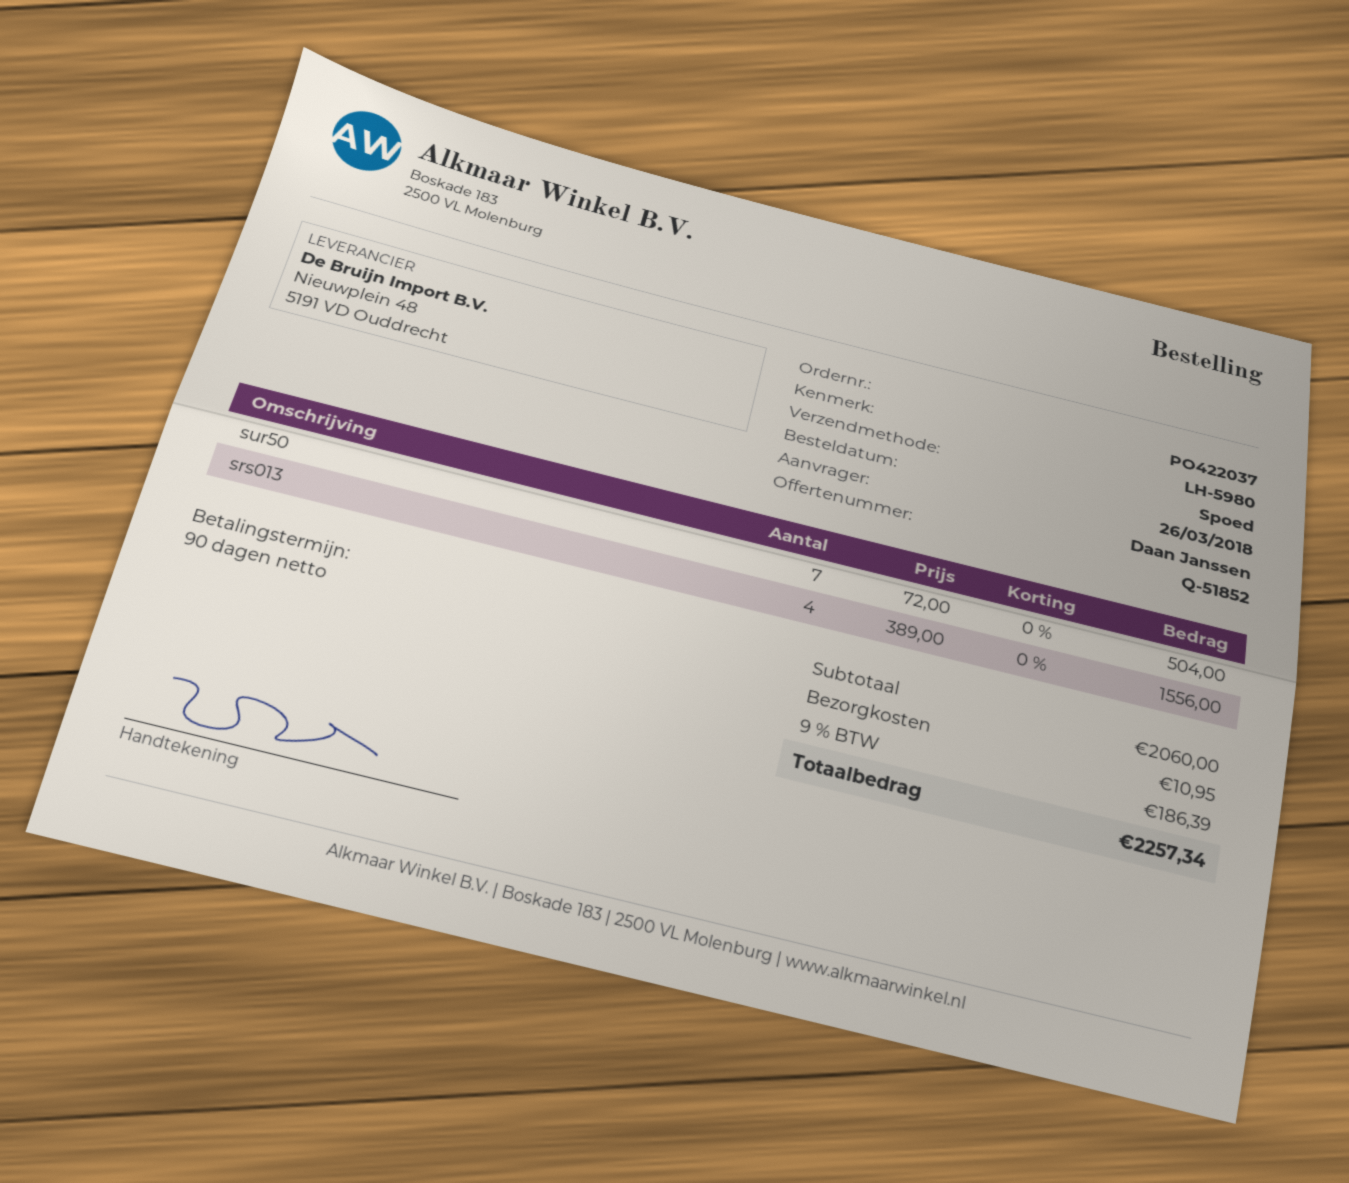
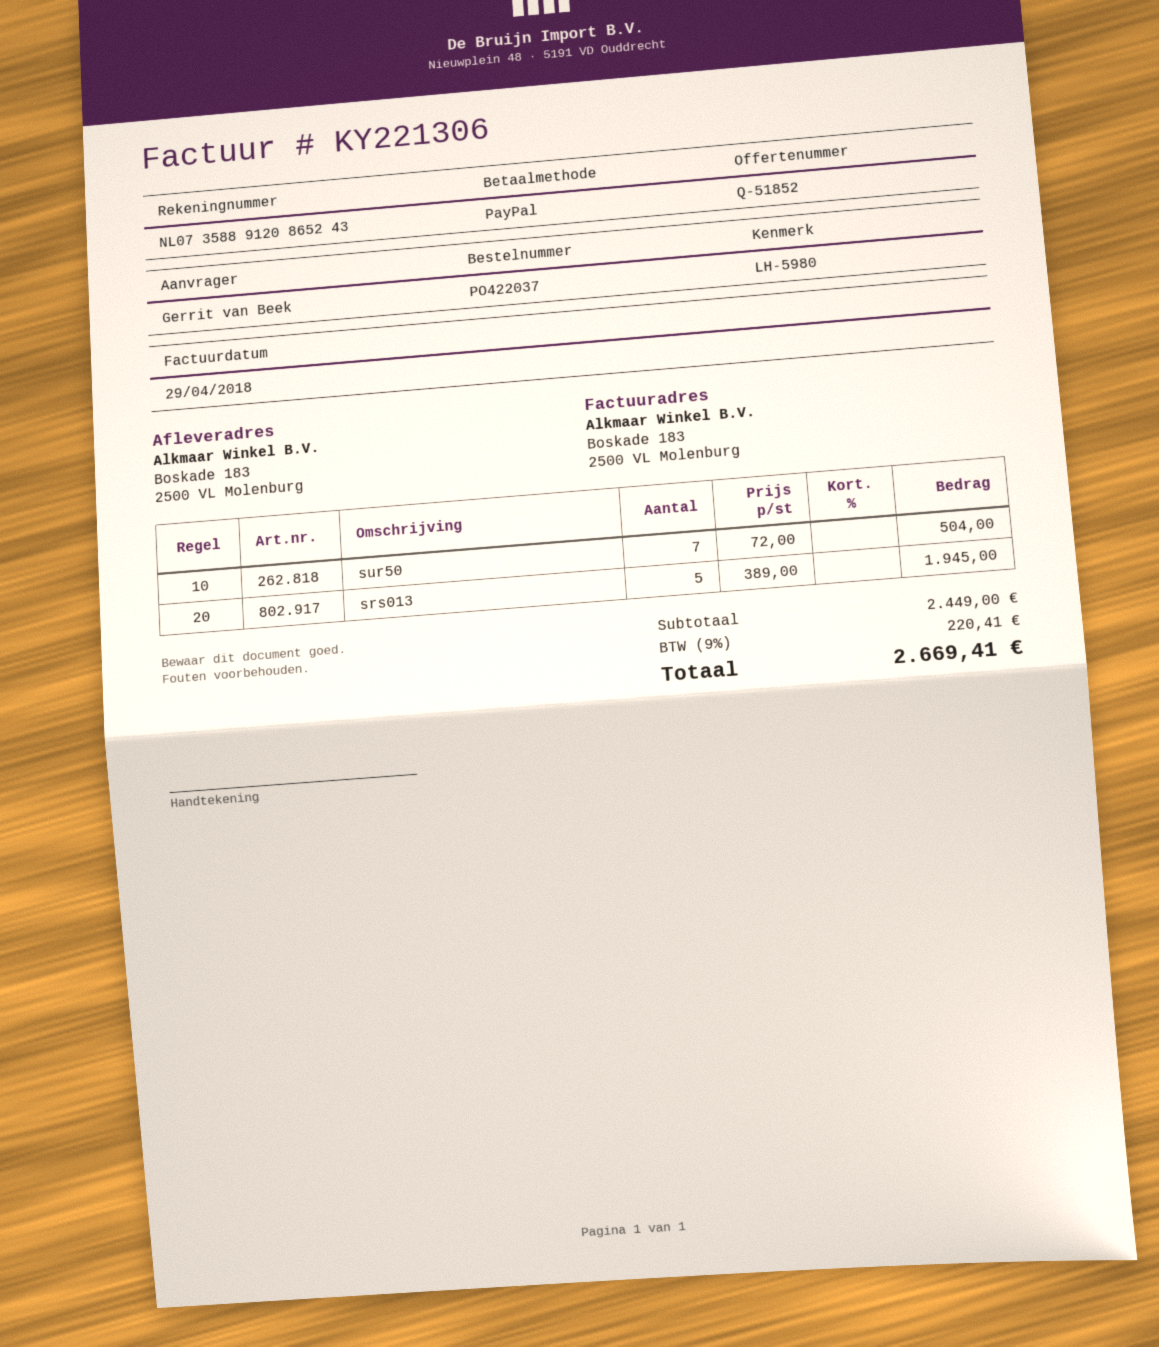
ordered by: Daan Janssen -> Gerrit van Beek
srs013: 4 x 389.00 = 1556.00 -> 5 x 389.00 = 1945.00
subtotal: 2060.00 -> 2449.00
shipping: 10.95 -> none
tax: 9% = 186.39 -> 9% = 220.41
total: 2257.34 -> 2669.41

